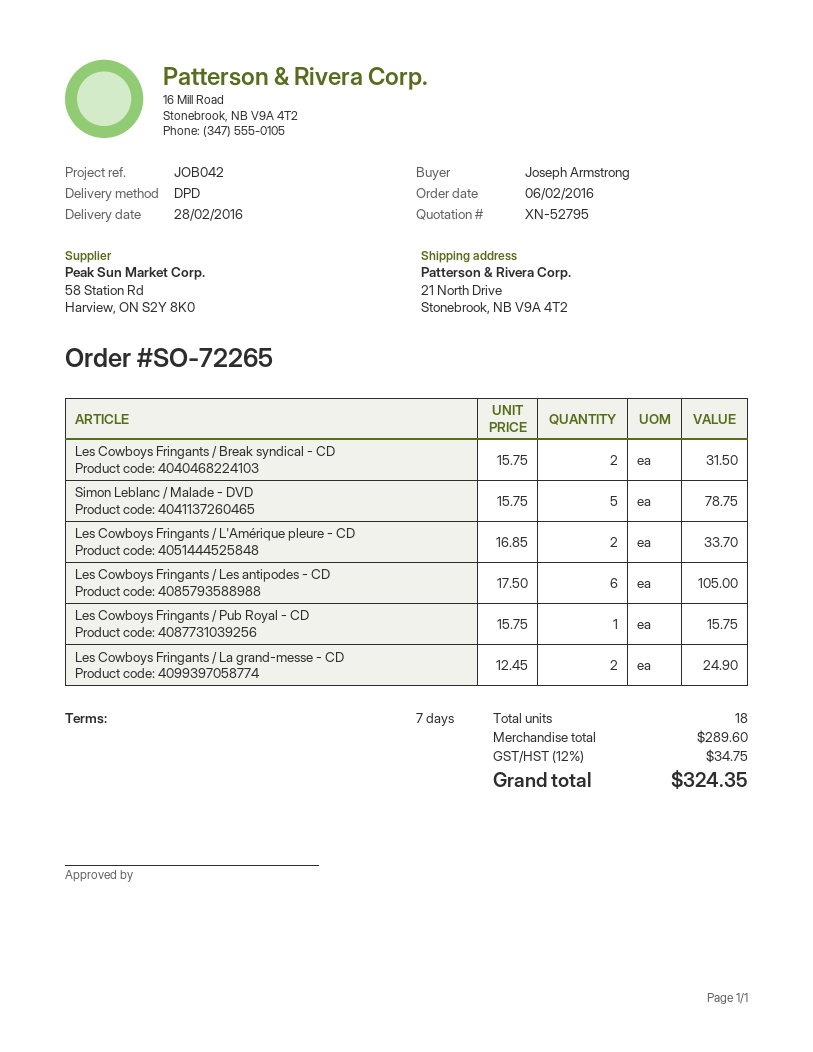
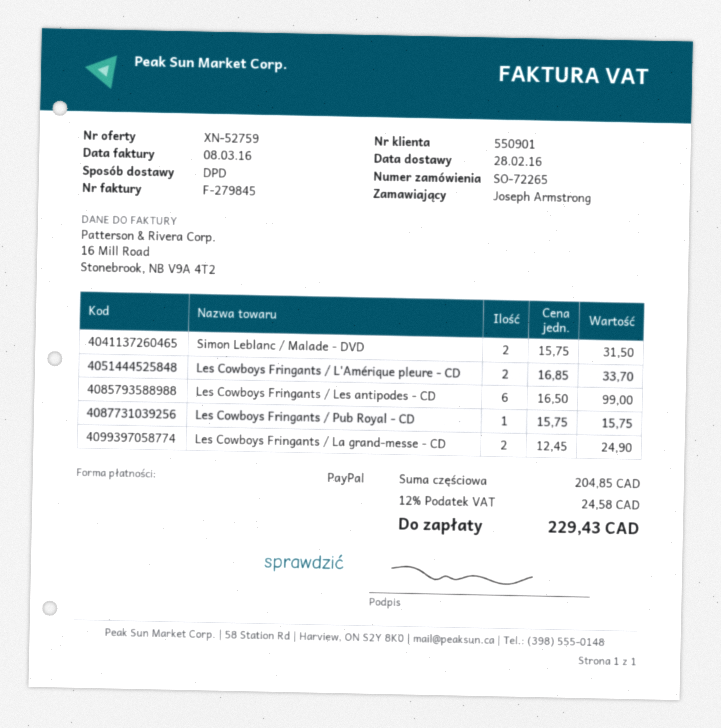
quote number: XN-52795 -> XN-52759
Les Cowboys Fringants / Break syndical - CD: 2 x 15.75 = 31.50 -> none
Simon Leblanc / Malade - DVD: 5 x 15.75 = 78.75 -> 2 x 15.75 = 31.50
Les Cowboys Fringants / Les antipodes - CD: 6 x 17.50 = 105.00 -> 6 x 16.50 = 99.00
subtotal: 289.60 -> 204.85
tax: 12% = 34.75 -> 12% = 24.58
total: 324.35 -> 229.43

